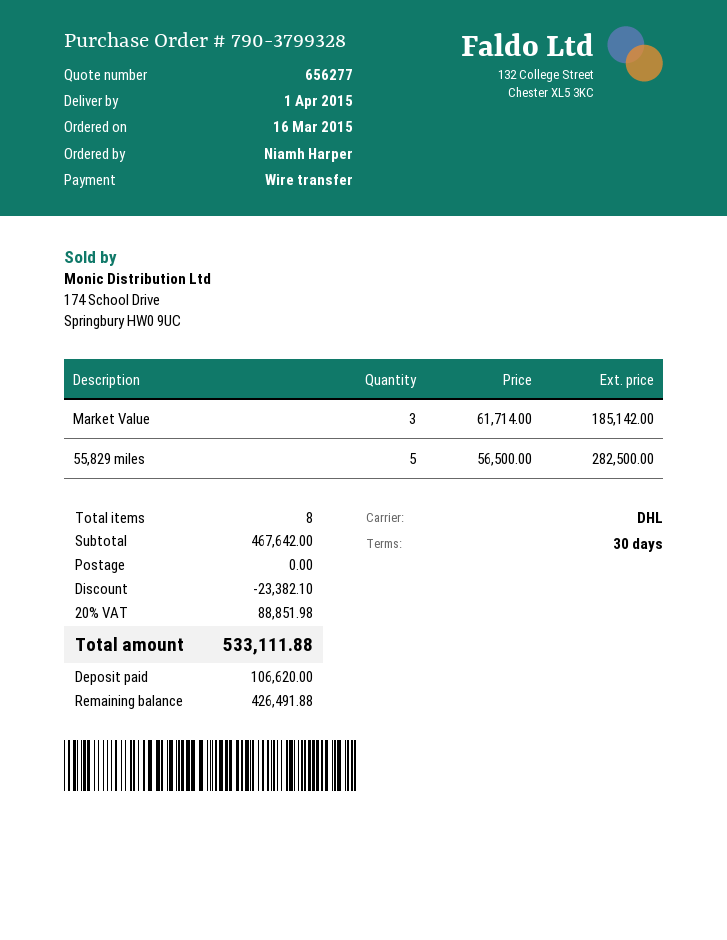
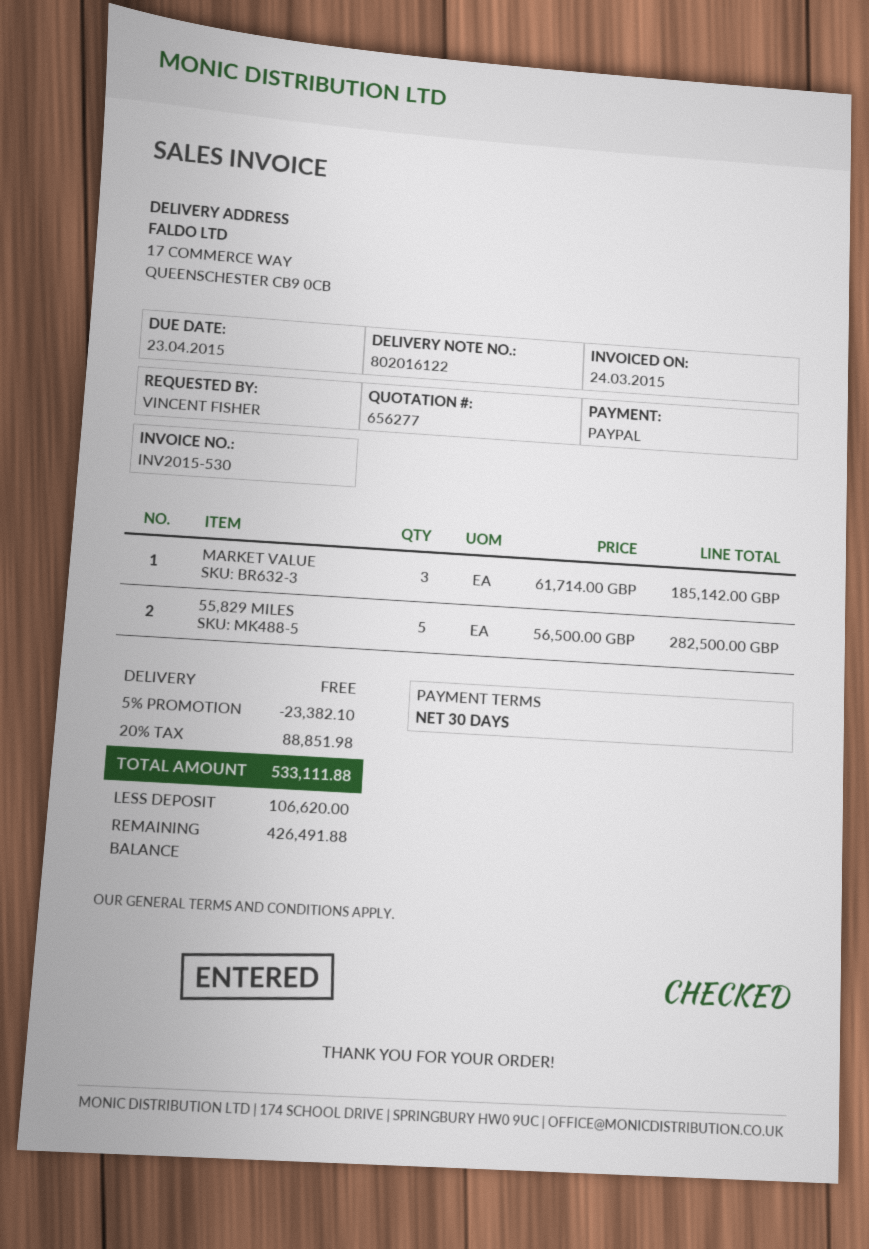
ordered by: Niamh Harper -> VINCENT FISHER
payment method: bank transfer -> PayPal

